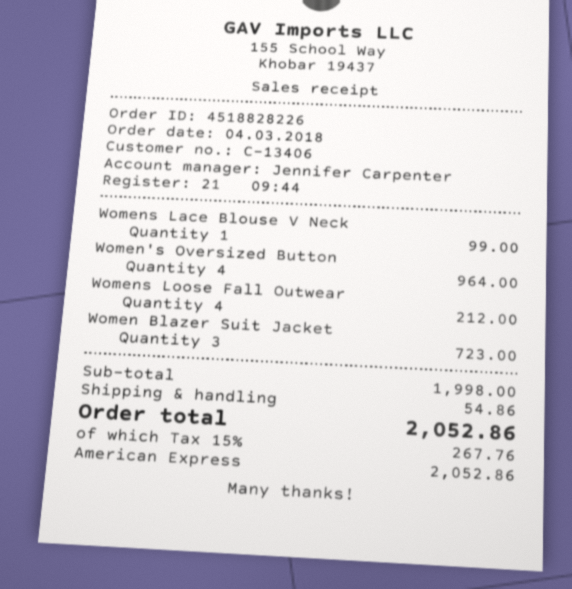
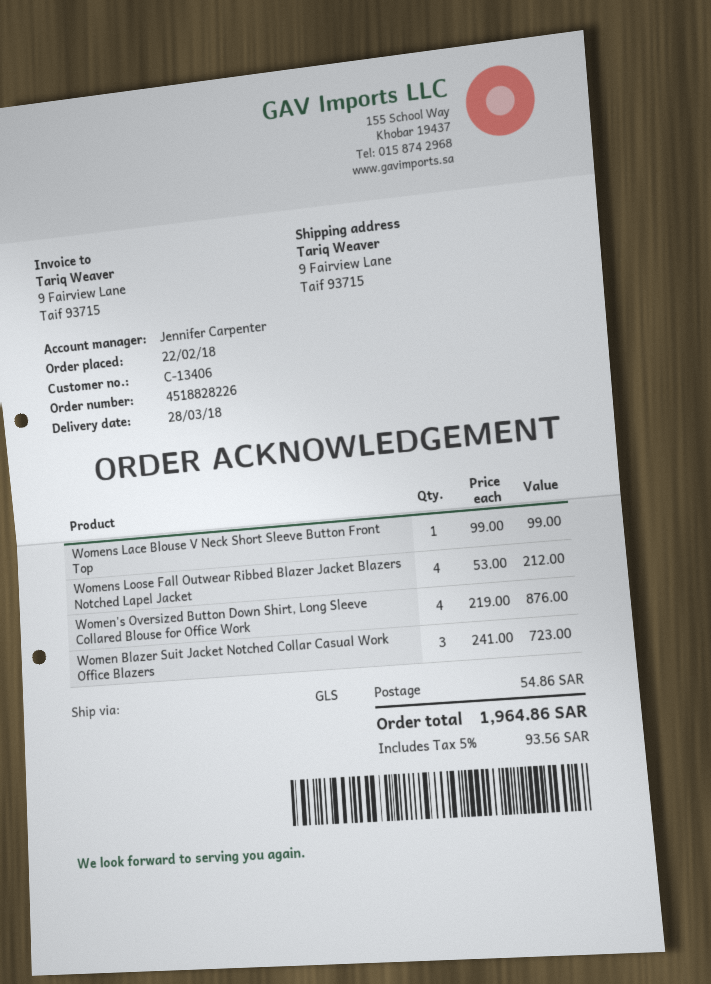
order date: 2018-03-04 -> 2018-02-22
Women's Oversized Button: 4 for 964.00 -> 4 for 876.00
tax: 15% = 267.76 -> 5% = 93.56
total: 2052.86 -> 1964.86

